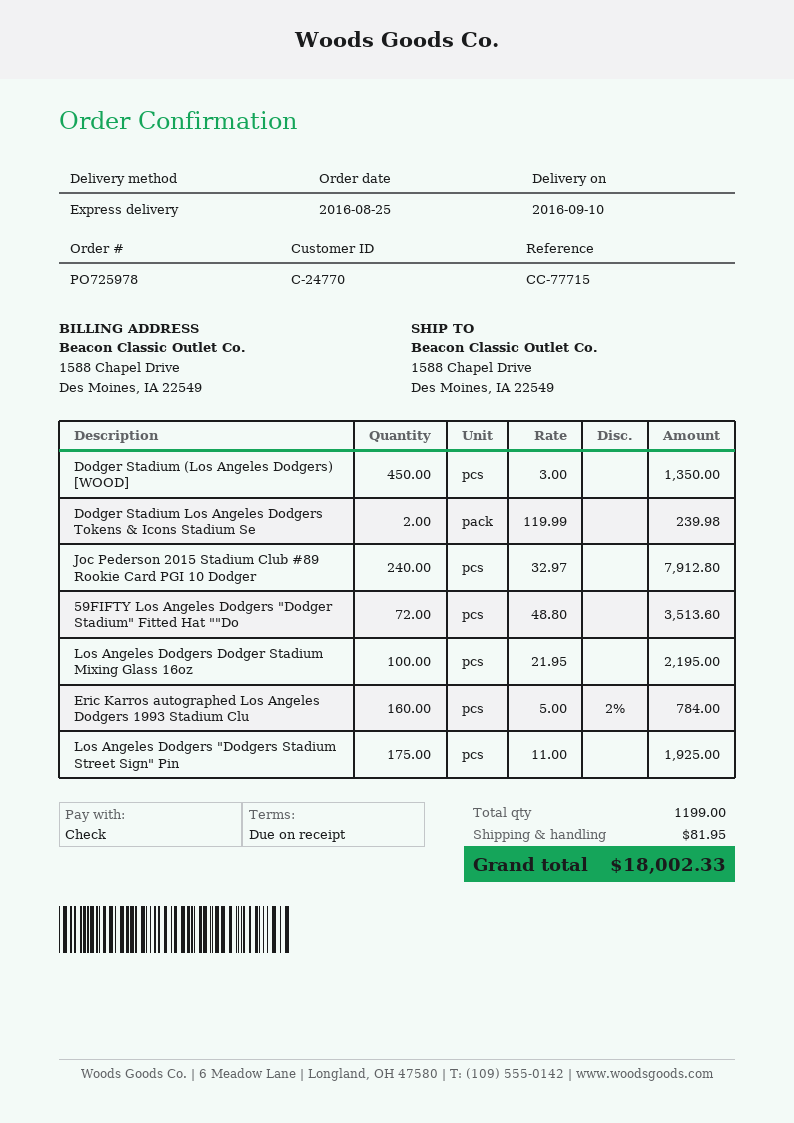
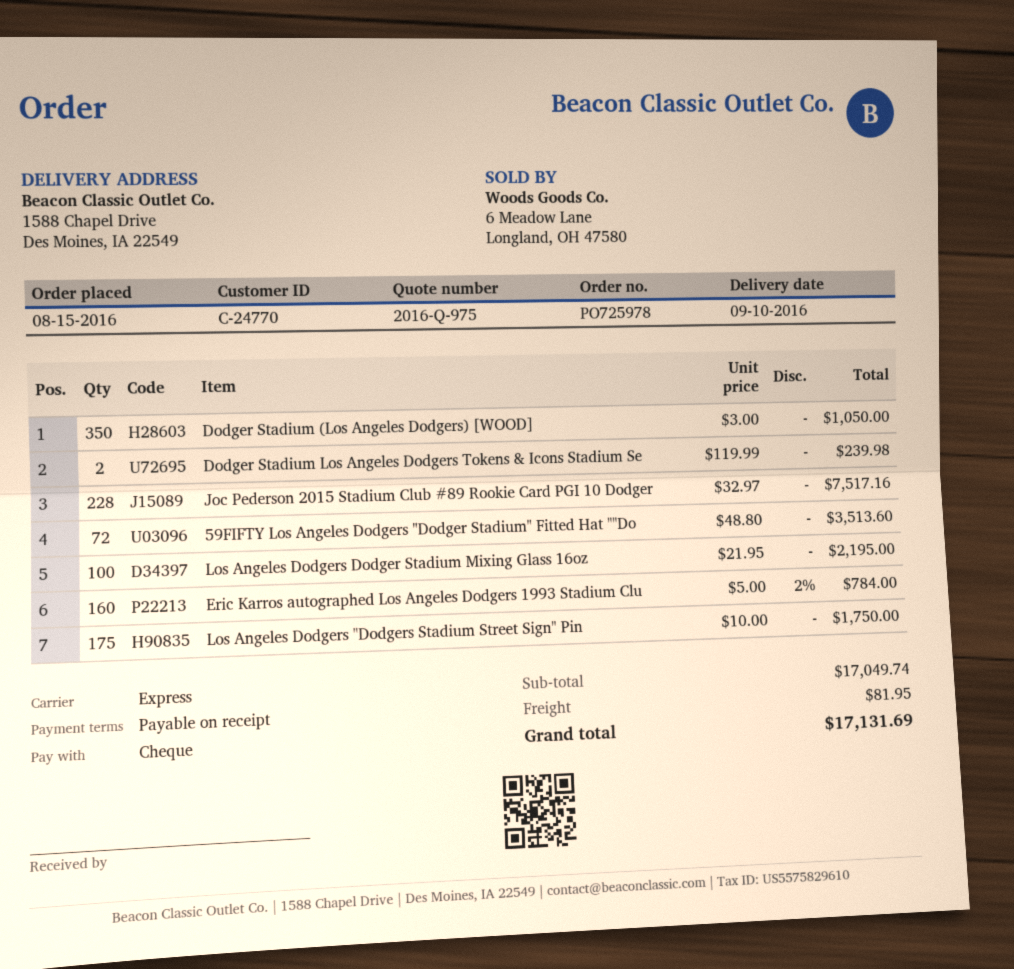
order date: 2016-08-25 -> 2016-08-15
Dodger Stadium (Los Angeles Dodgers) [WOOD]: 450 x 3.00 = 1350.00 -> 350 x 3.00 = 1050.00
Joc Pederson 2015 Stadium Club #89 Rookie Card PGI 10 Dodger: 240 x 32.97 = 7912.80 -> 228 x 32.97 = 7517.16
Los Angeles Dodgers "Dodgers Stadium Street Sign" Pin: 175 x 11.00 = 1925.00 -> 175 x 10.00 = 1750.00
total: 18002.33 -> 17131.69

